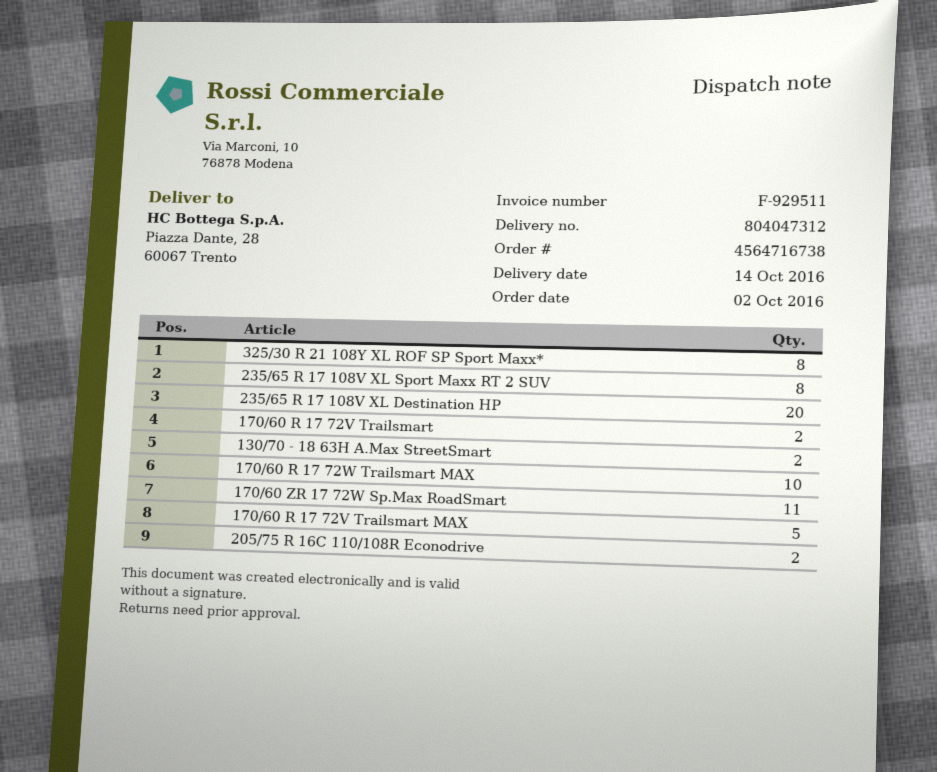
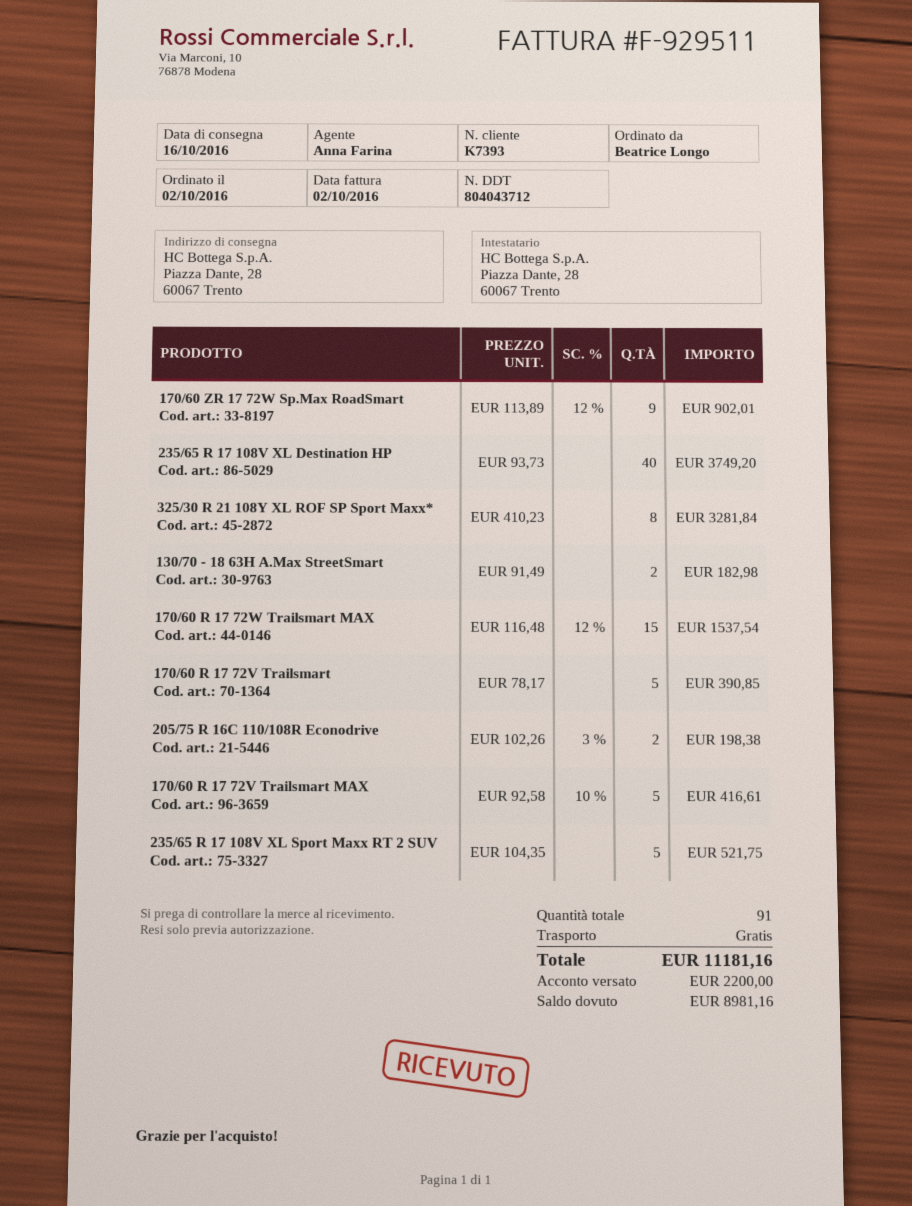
delivery note number: 804047312 -> 804043712
delivery date: 2016-10-14 -> 2016-10-16
235/65 R 17 108V XL Sport Maxx RT 2 SUV: 8 -> 5
235/65 R 17 108V XL Destination HP: 20 -> 40
170/60 R 17 72V Trailsmart: 2 -> 5
170/60 R 17 72W Trailsmart MAX: 10 -> 15
170/60 ZR 17 72W Sp.Max RoadSmart: 11 -> 9

